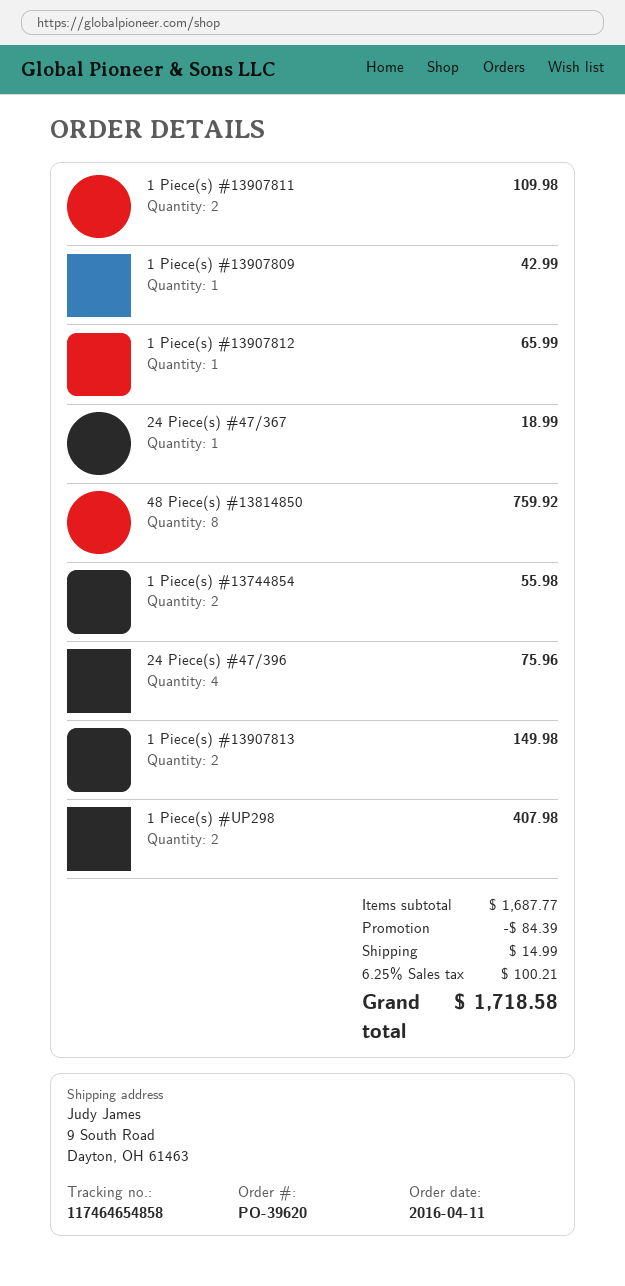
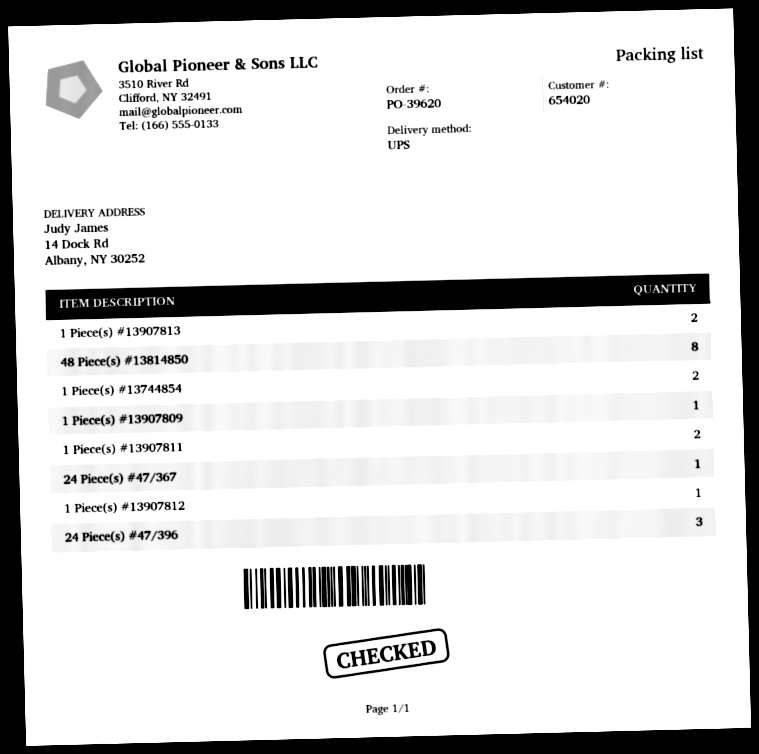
ship to: 9 South Road, Dayton, OH 61463 -> 14 Dock Rd, Albany, NY 30252
24 Piece(s) #47/396: 4 -> 3
1 Piece(s) #UP298: 2 -> none

